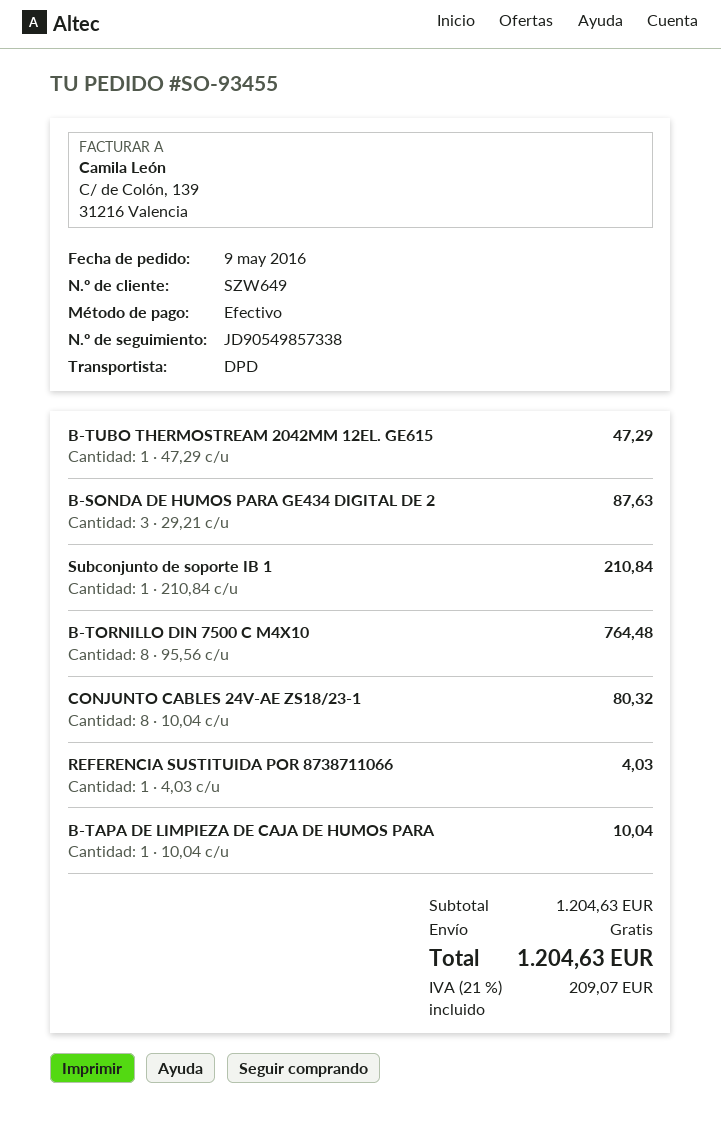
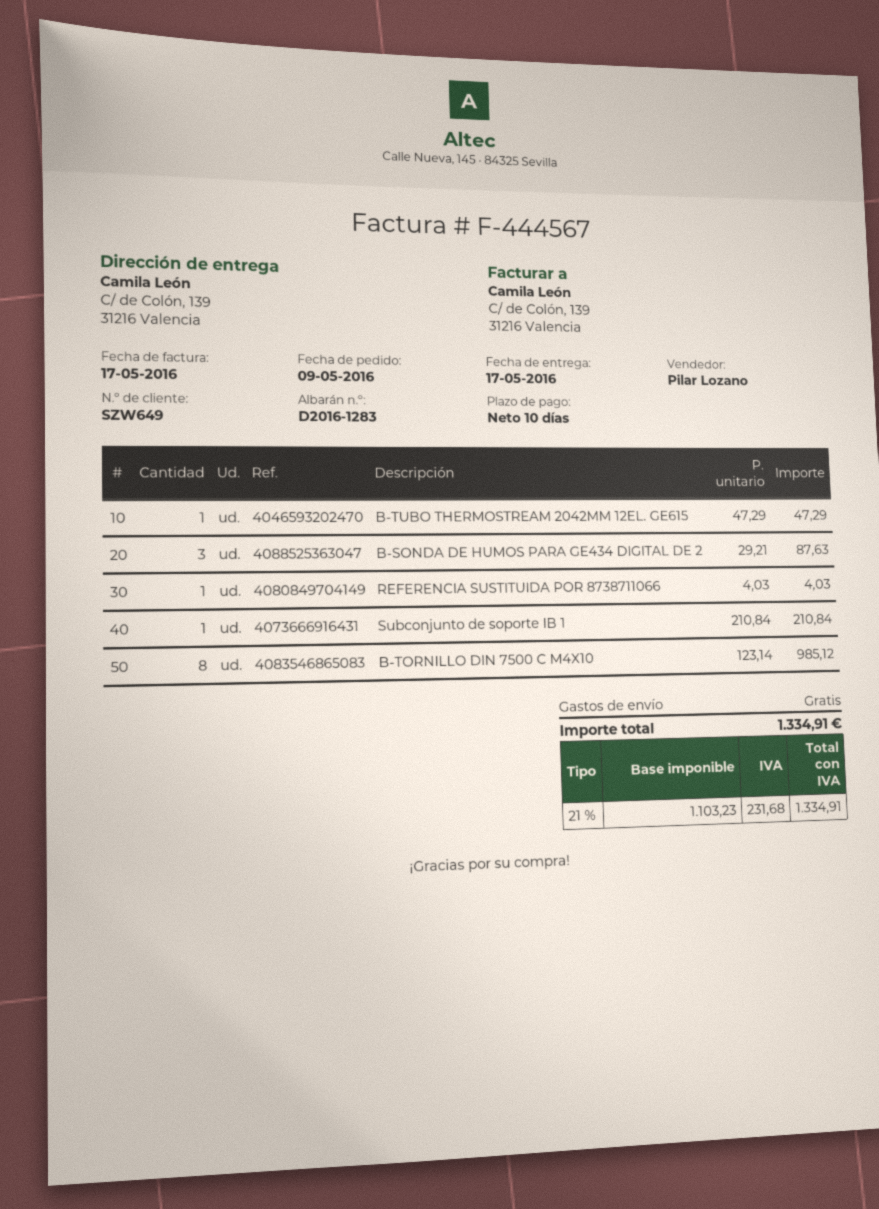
B-TORNILLO DIN 7500 C M4X10: 8 x 95.56 = 764.48 -> 8 x 123.14 = 985.12
CONJUNTO CABLES 24V-AE ZS18/23-1: 8 x 10.04 = 80.32 -> none
B-TAPA DE LIMPIEZA DE CAJA DE HUMOS PARA: 1 x 10.04 = 10.04 -> none
tax: 21% = 209.07 -> 21% = 231.68
total: 1204.63 -> 1334.91

